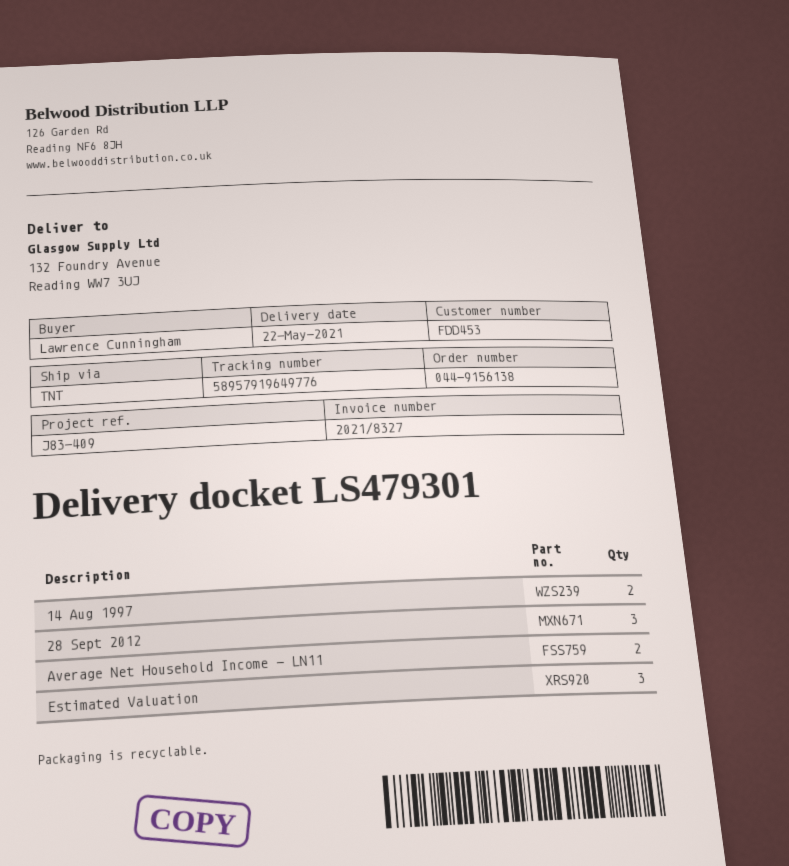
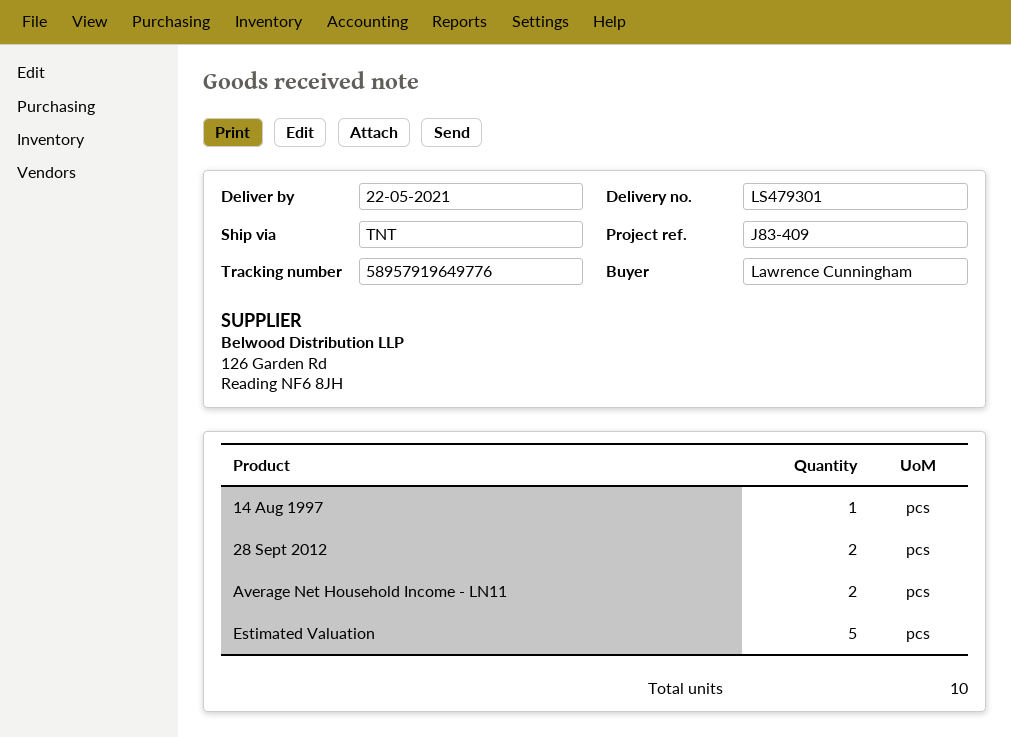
14 Aug 1997: 2 -> 1
28 Sept 2012: 3 -> 2
Estimated Valuation: 3 -> 5

